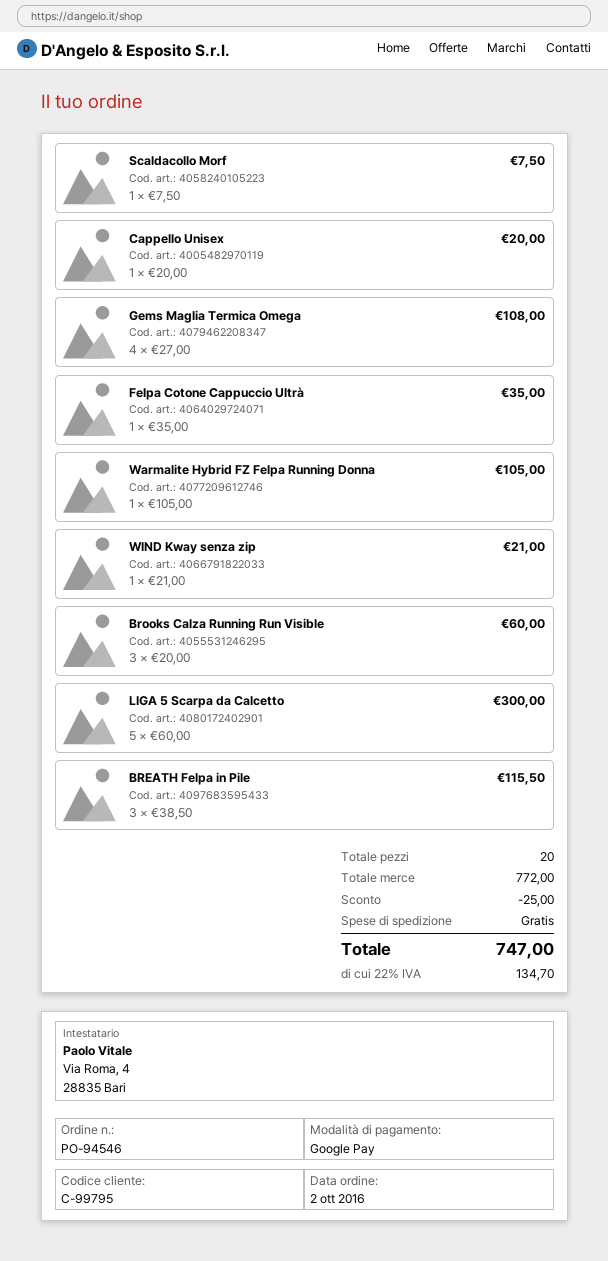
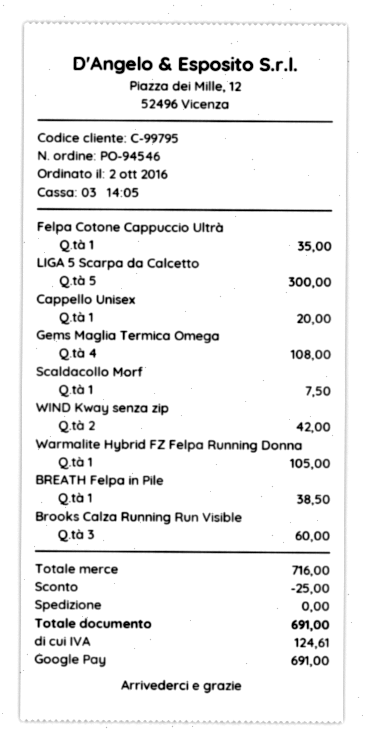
WIND Kway senza zip: 1 for 21.00 -> 2 for 42.00
BREATH Felpa in Pile: 3 for 115.50 -> 1 for 38.50
subtotal: 772.00 -> 716.00
tax: 134.70 -> 124.61
total: 747.00 -> 691.00

